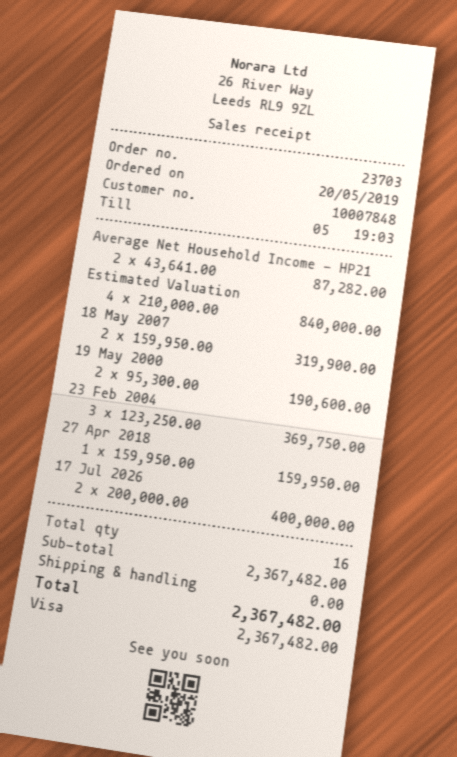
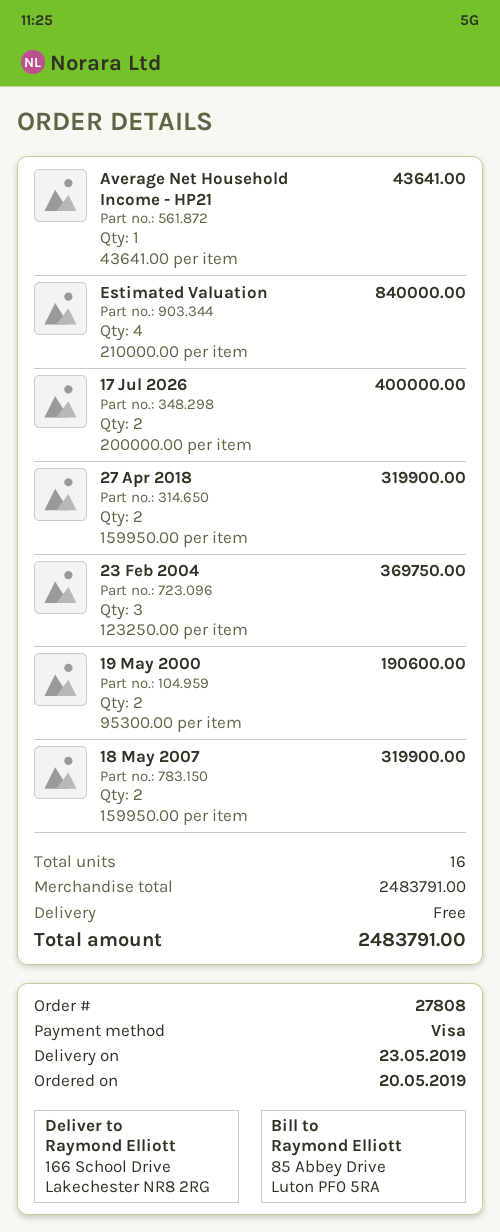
order number: 23703 -> 27808
Average Net Household Income - HP21: 2 x 43641.00 = 87282.00 -> 1 x 43641.00 = 43641.00
27 Apr 2018: 1 x 159950.00 = 159950.00 -> 2 x 159950.00 = 319900.00
subtotal: 2367482.00 -> 2483791.00
total: 2367482.00 -> 2483791.00

